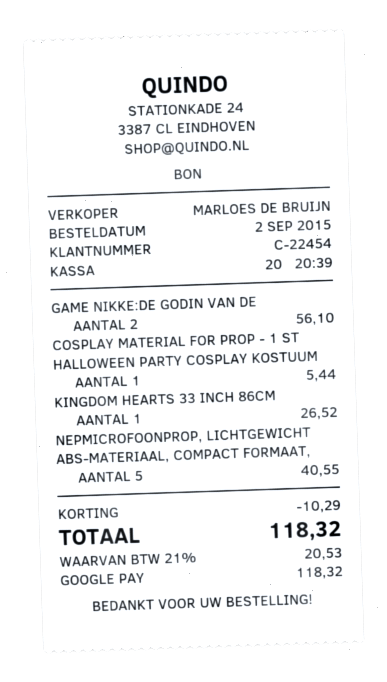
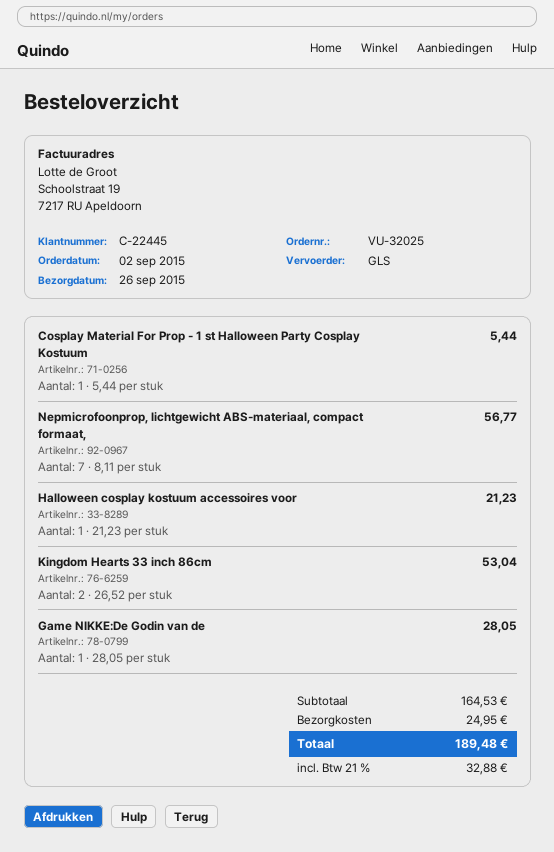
customer number: C-22454 -> C-22445
GAME NIKKE:DE GODIN VAN DE: 2 for 56.10 -> 1 for 28.05
KINGDOM HEARTS 33 INCH 86CM: 1 for 26.52 -> 2 for 53.04
NEPMICROFOONPROP, LICHTGEWICHT ABS-MATERIAAL, COMPACT FORMAAT,: 5 for 40.55 -> 7 for 56.77
Halloween cosplay kostuum accessoires voor: none -> 1 for 21.23
discount: 10.29 -> none
shipping: none -> 24.95
tax: 21% = 20.53 -> 21% = 32.88
total: 118.32 -> 189.48

